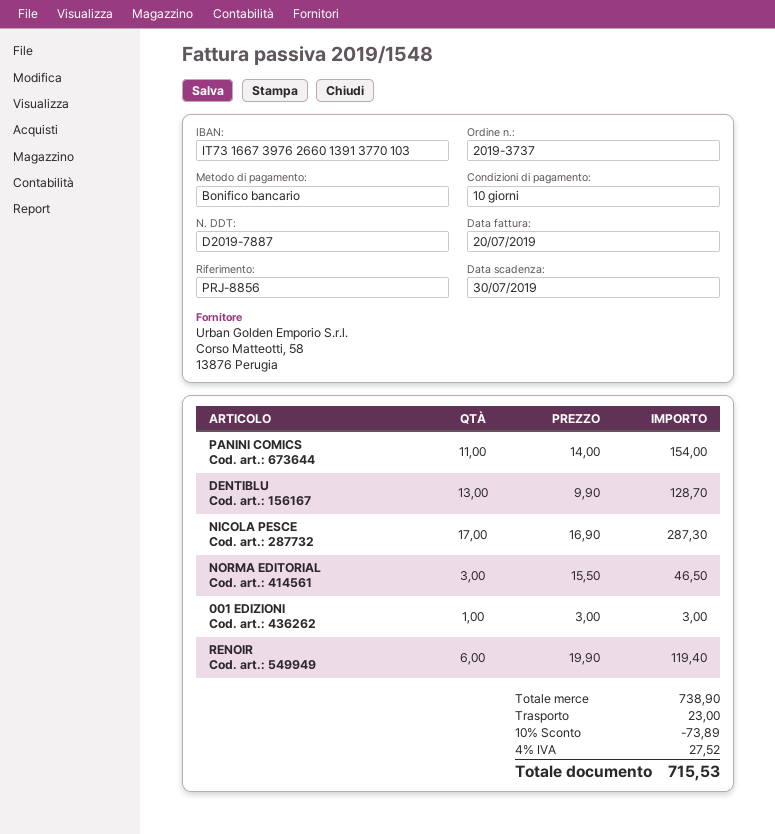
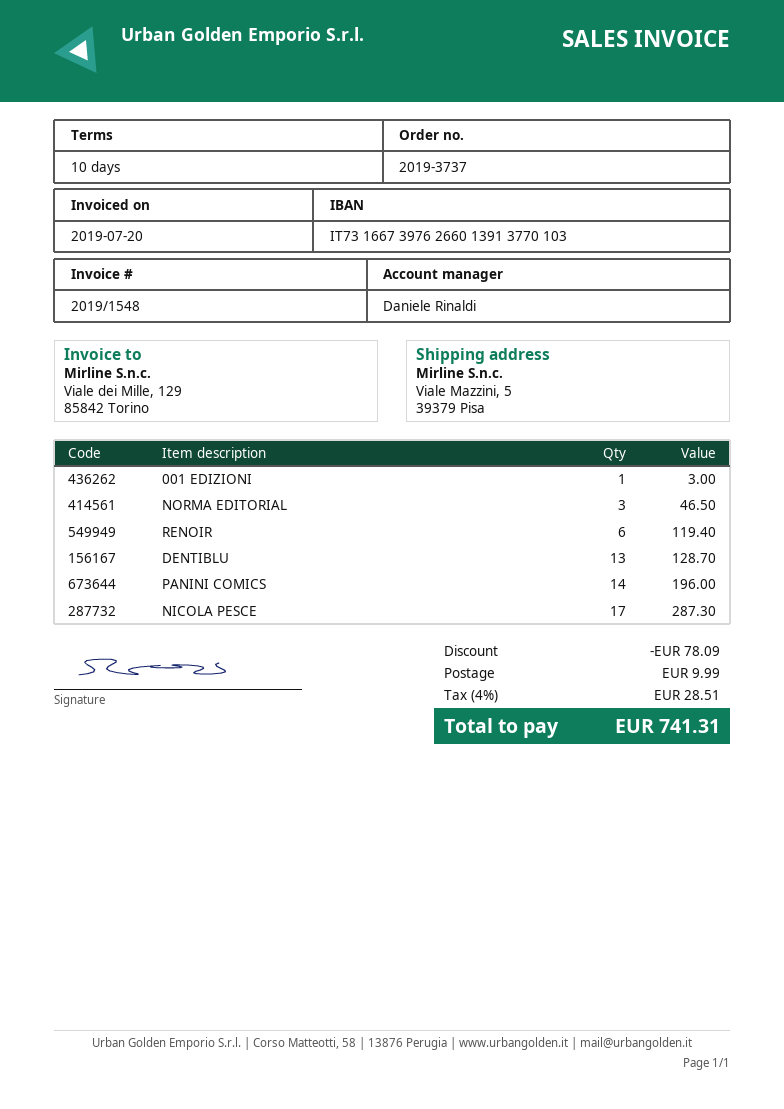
PANINI COMICS: 11 for 154.00 -> 14 for 196.00
discount: 73.89 -> 78.09
shipping: 23.00 -> 9.99
tax: 4% = 27.52 -> 4% = 28.51
total: 715.53 -> 741.31

